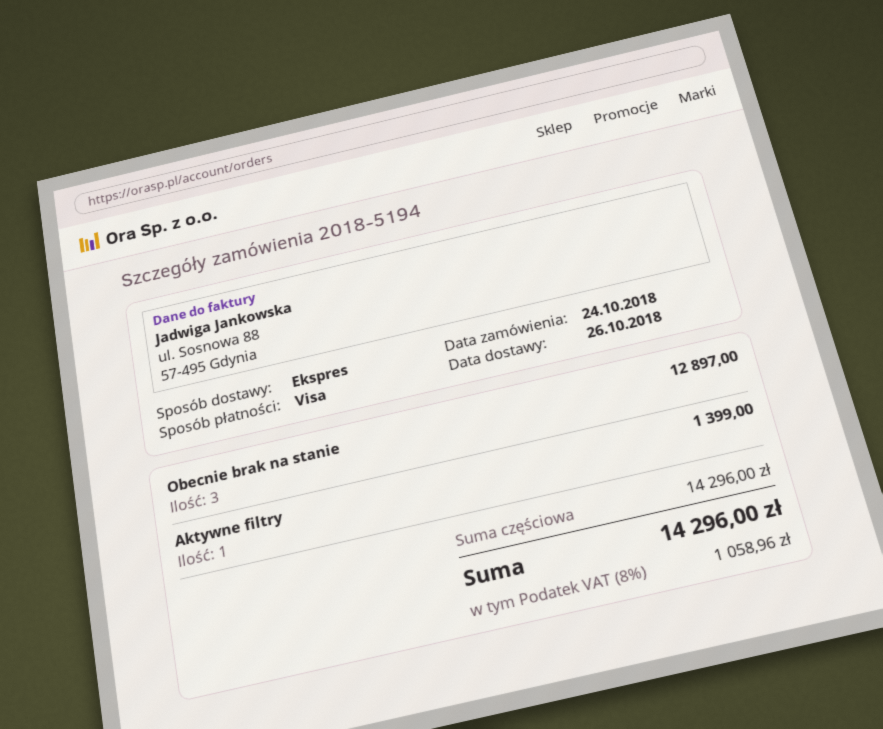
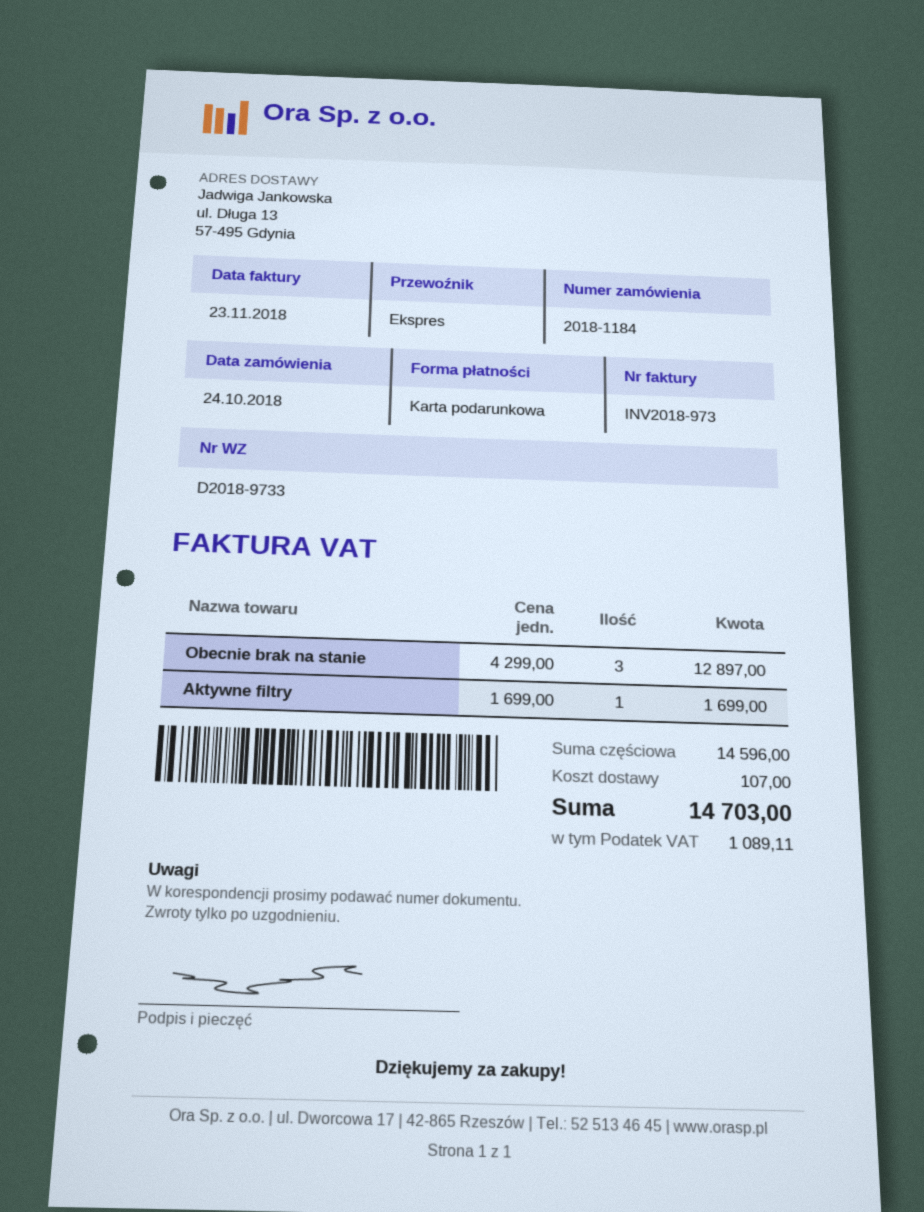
order number: 2018-5194 -> 2018-1184
payment method: Visa -> gift card
Aktywne filtry: 1 for 1399.00 -> 1 for 1699.00
subtotal: 14296.00 -> 14596.00
shipping: none -> 107.00
tax: 1058.96 -> 1089.11
total: 14296.00 -> 14703.00

